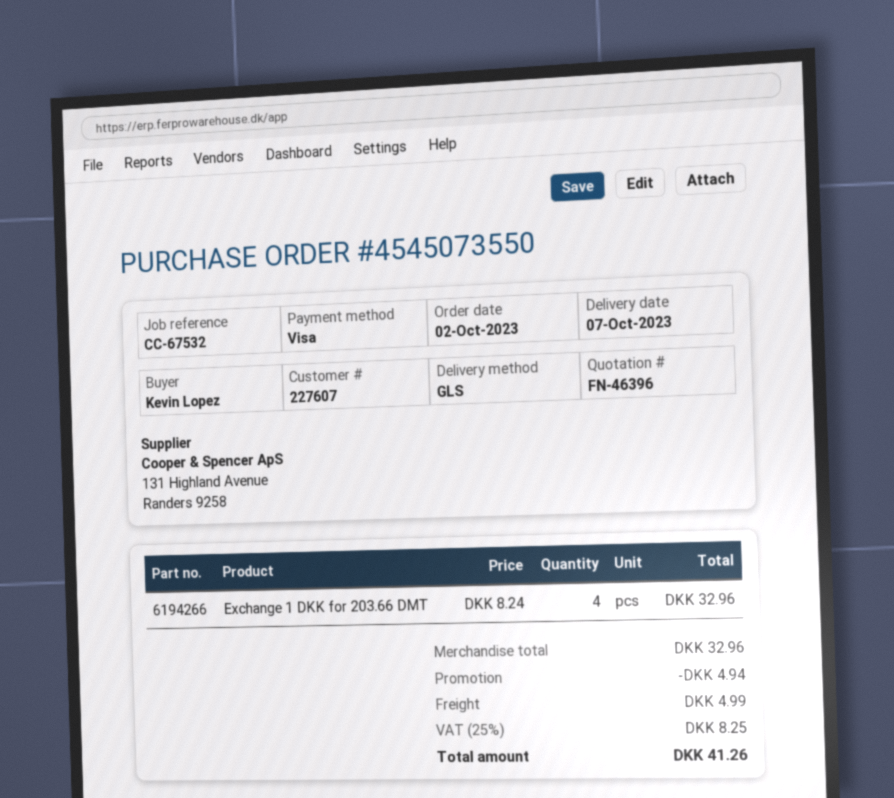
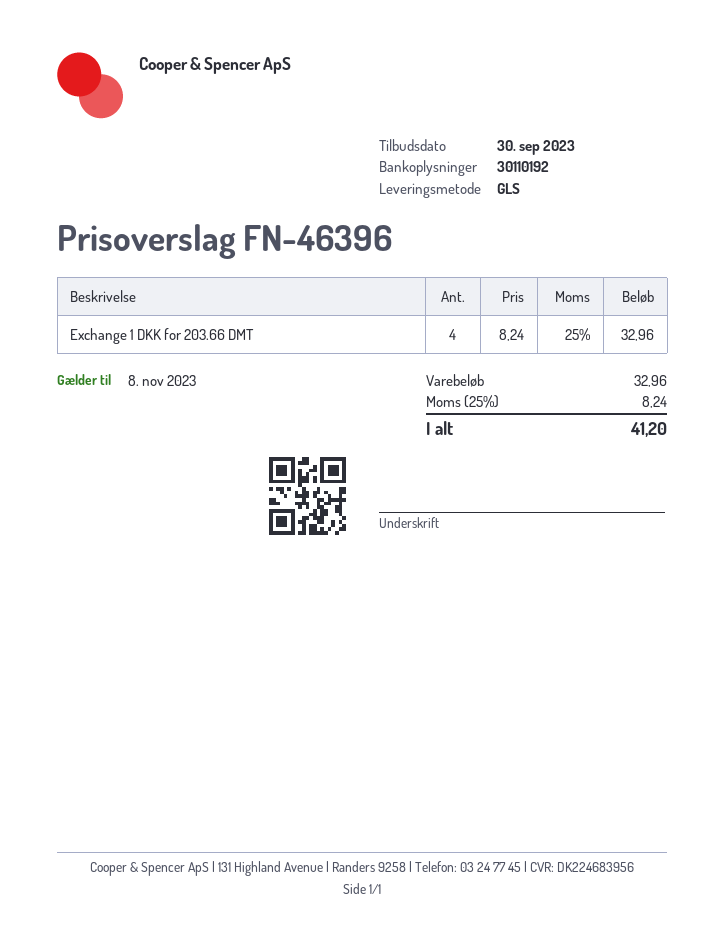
discount: 4.94 -> none
shipping: 4.99 -> none
tax: 25% = 8.25 -> 25% = 8.24
total: 41.26 -> 41.20

